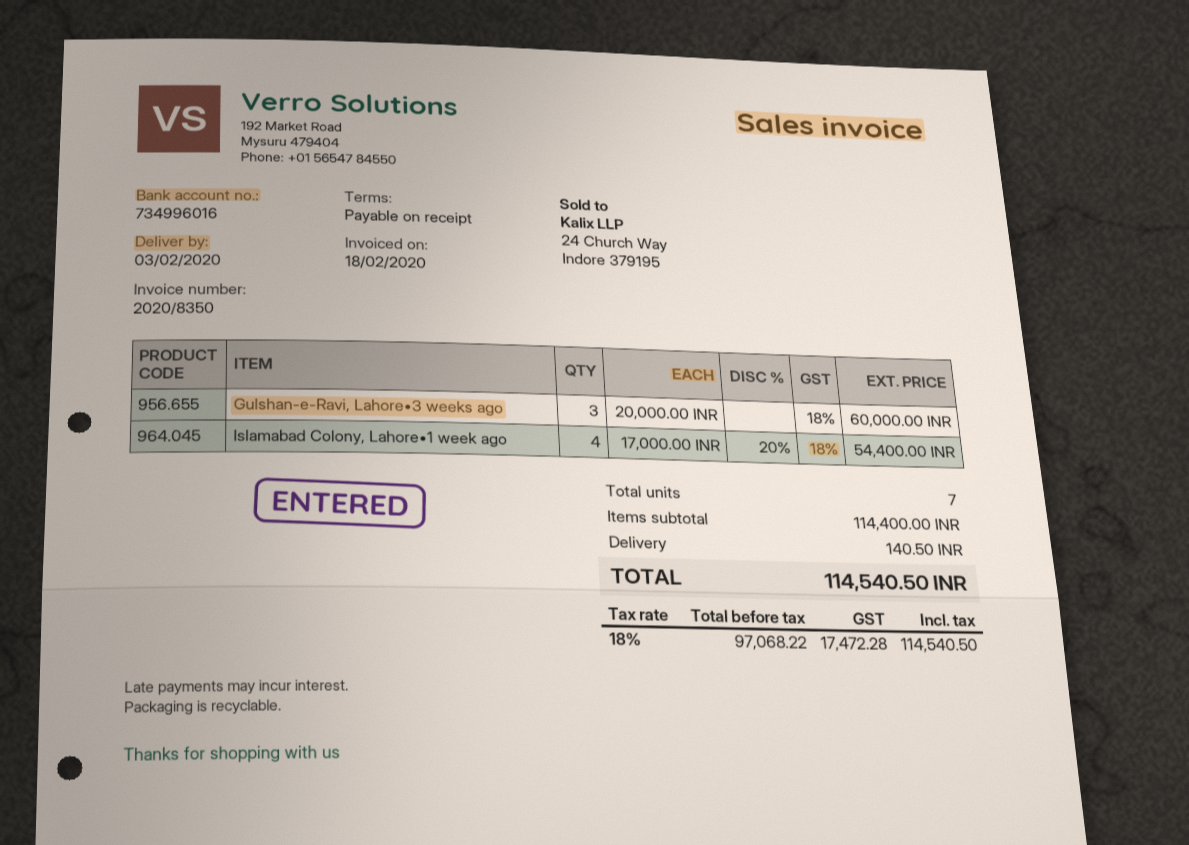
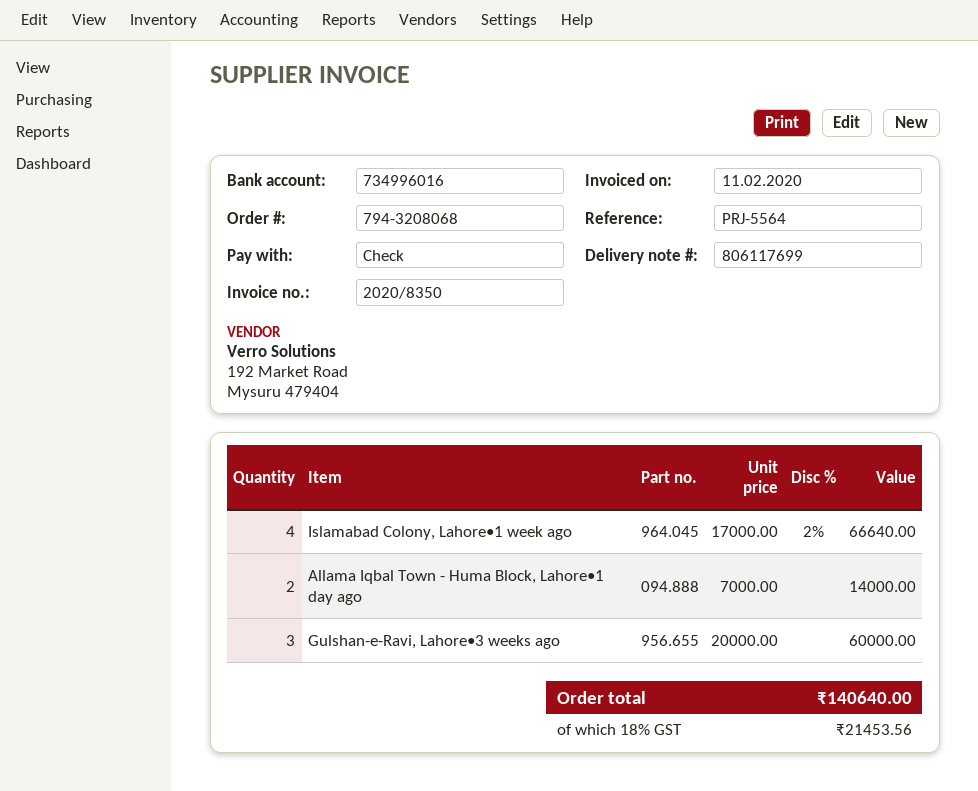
invoice date: 2020-02-18 -> 2020-02-11
Islamabad Colony, Lahore•1 week ago: 4 x 17000.00 - 20% = 54400.00 -> 4 x 17000.00 - 2% = 66640.00
Allama Iqbal Town - Huma Block, Lahore•1 day ago: none -> 2 x 7000.00 = 14000.00
shipping: 140.50 -> none
tax: 18% = 17472.28 -> 18% = 21453.56
total: 114540.50 -> 140640.00

